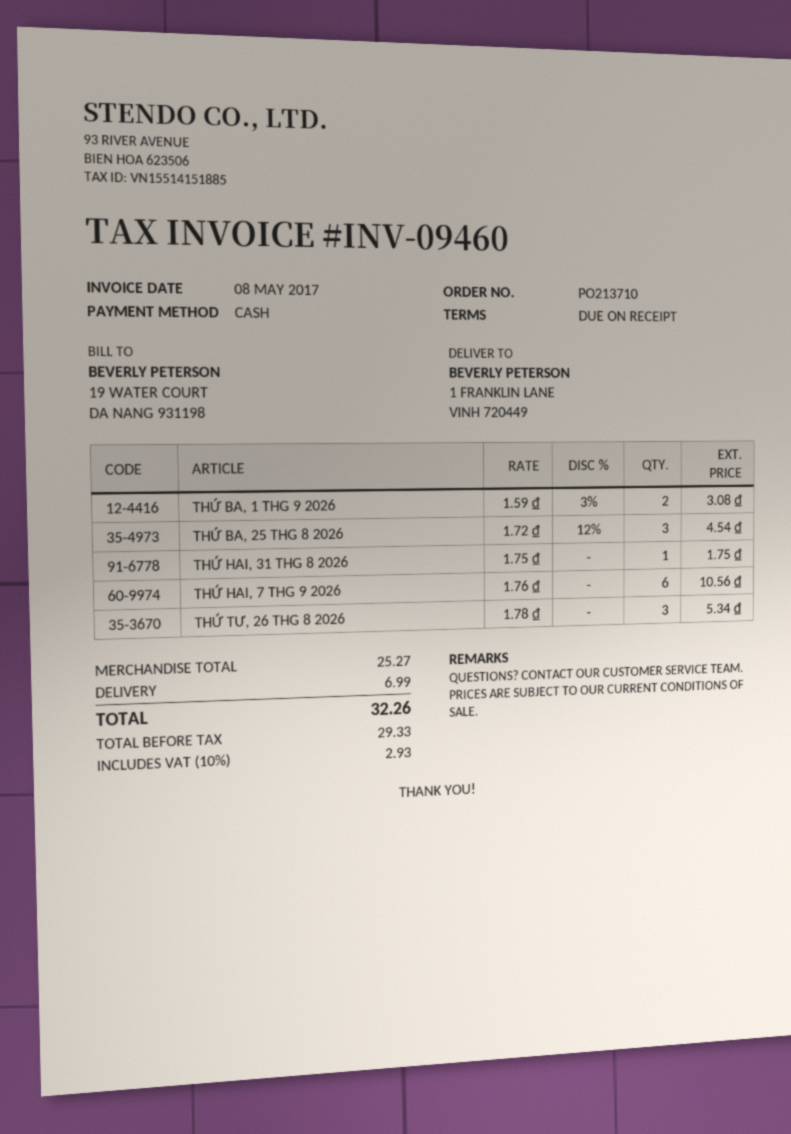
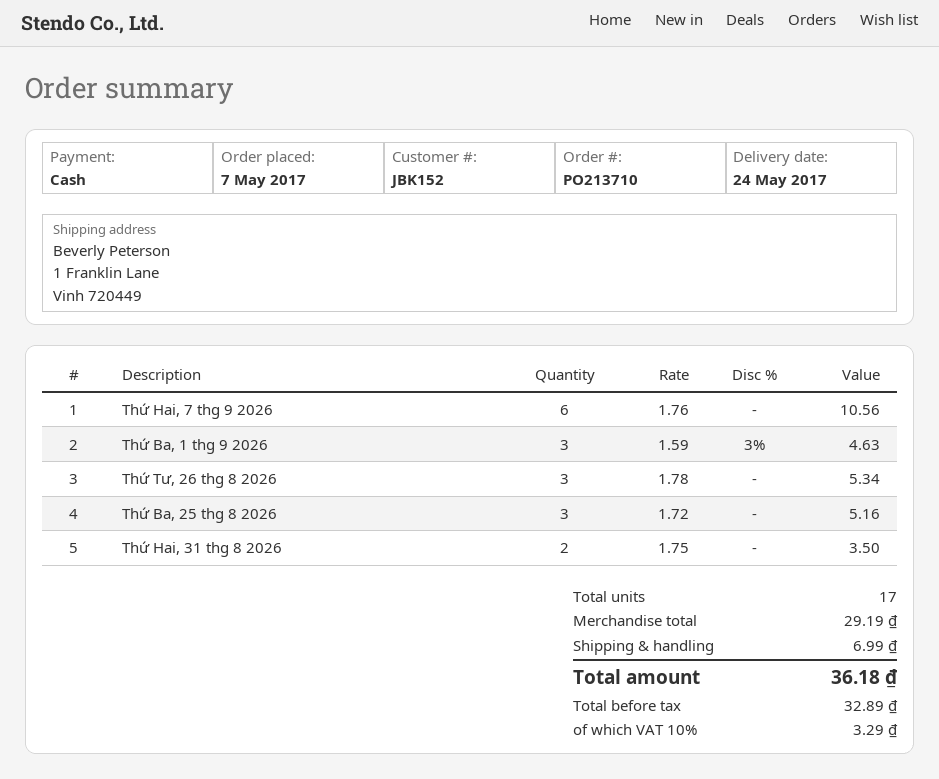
THỨ BA, 1 THG 9 2026: 2 x 1.59 - 3% = 3.08 -> 3 x 1.59 - 3% = 4.63
THỨ BA, 25 THG 8 2026: 3 x 1.72 - 12% = 4.54 -> 3 x 1.72 = 5.16
THỨ HAI, 31 THG 8 2026: 1 x 1.75 = 1.75 -> 2 x 1.75 = 3.50
subtotal: 25.27 -> 29.19
net: 29.33 -> 32.89
tax: 10% = 2.93 -> 10% = 3.29
total: 32.26 -> 36.18

